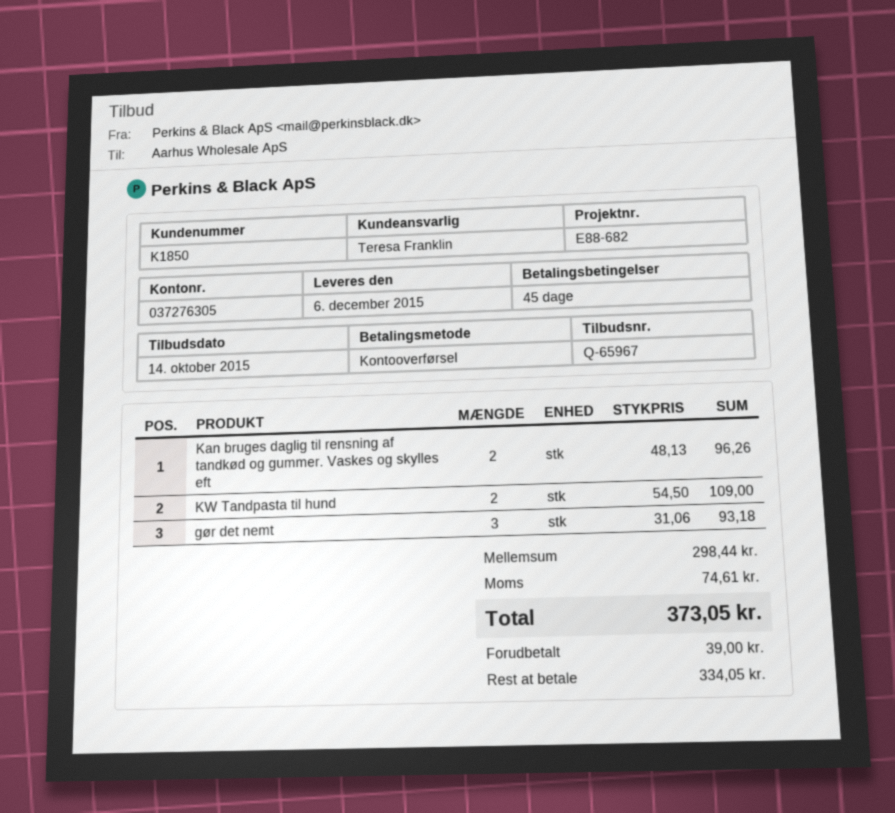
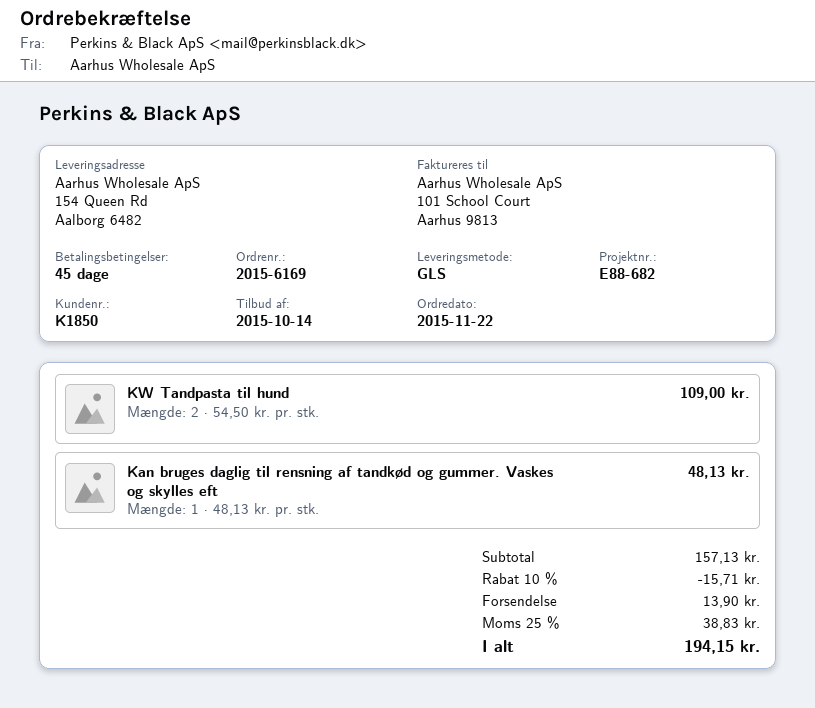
Kan bruges daglig til rensning af tandkød og gummer. Vaskes og skylles eft: 2 x 48.13 = 96.26 -> 1 x 48.13 = 48.13
gør det nemt: 3 x 31.06 = 93.18 -> none
subtotal: 298.44 -> 157.13
discount: none -> 10% = 15.71
shipping: none -> 13.90
tax: 74.61 -> 38.83
total: 373.05 -> 194.15

